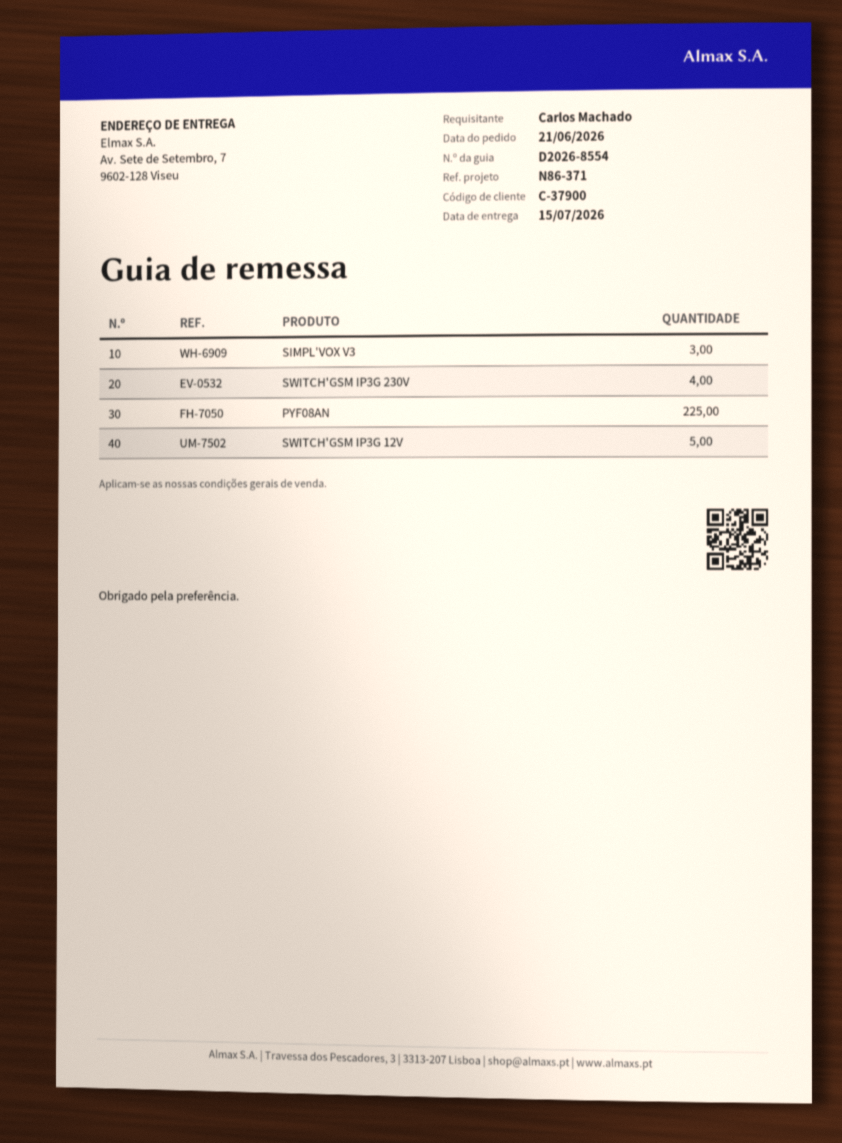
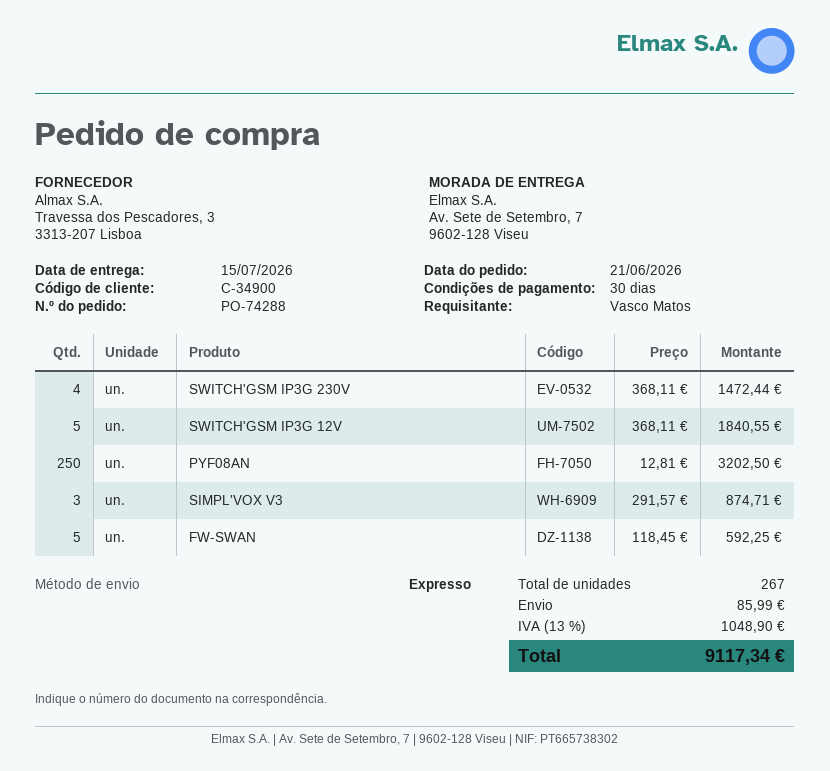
customer number: C-37900 -> C-34900
ordered by: Carlos Machado -> Vasco Matos
PYF08AN: 225 -> 250
FW-SWAN: none -> 5

